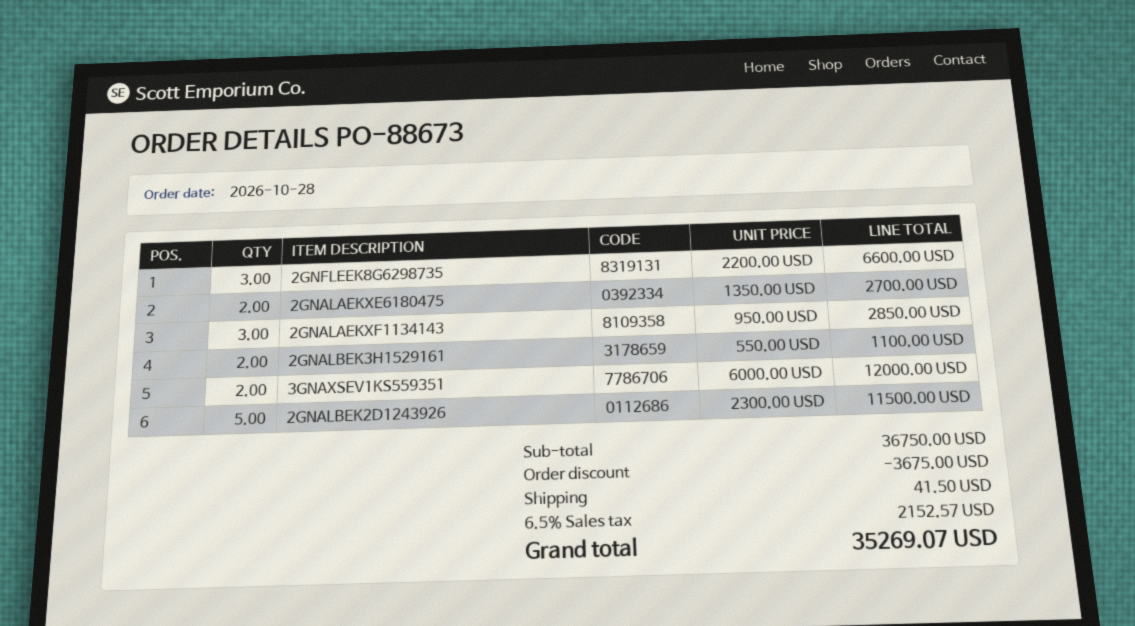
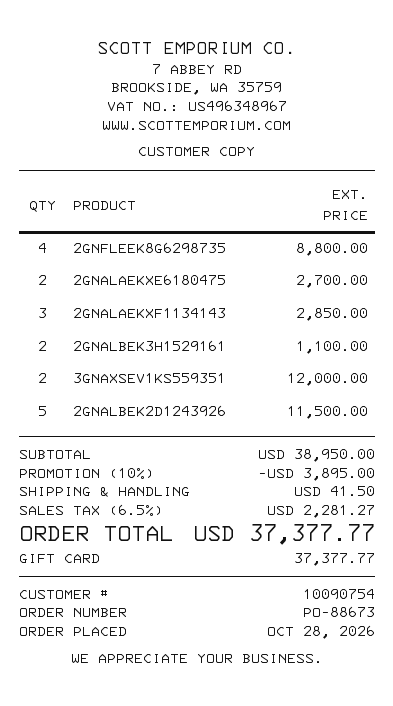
2GNFLEEK8G6298735: 3 for 6600.00 -> 4 for 8800.00
subtotal: 36750.00 -> 38950.00
discount: 3675.00 -> 3895.00
tax: 6.5% = 2152.57 -> 6.5% = 2281.27
total: 35269.07 -> 37377.77

